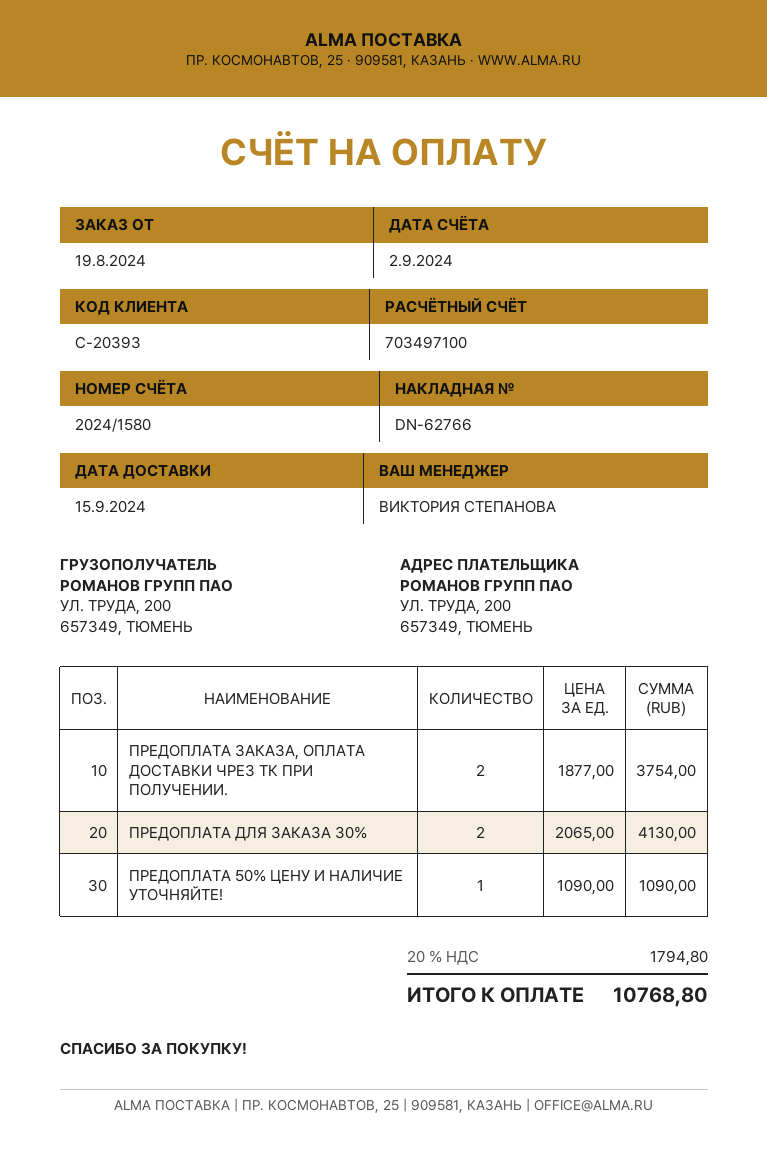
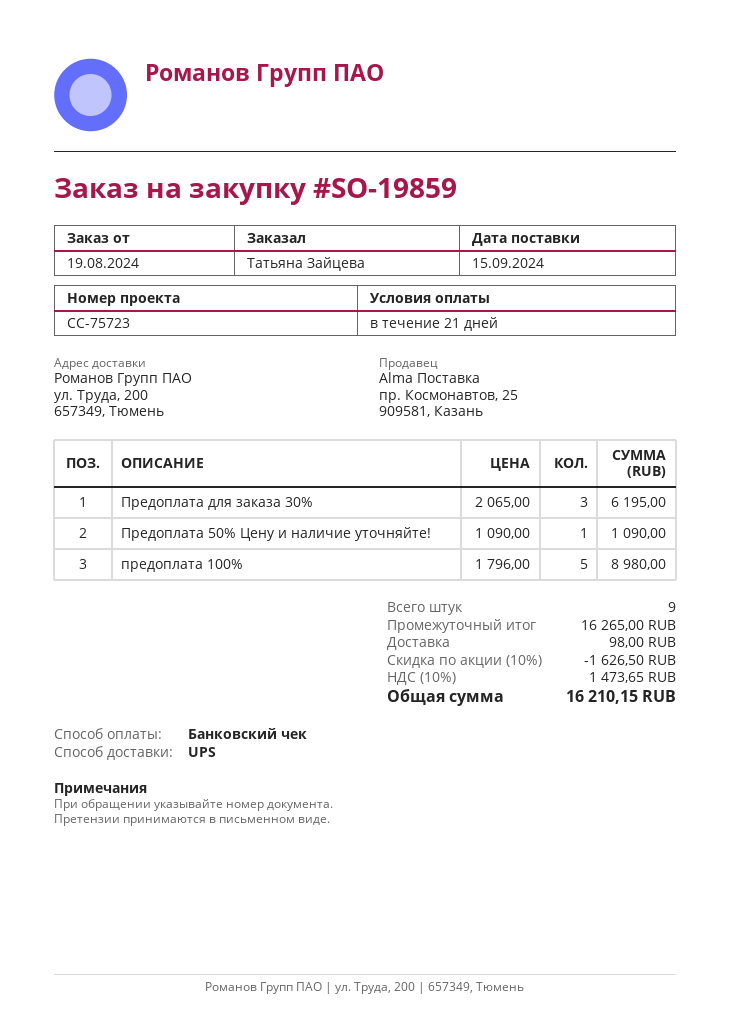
ПРЕДОПЛАТА ЗАКАЗА, ОПЛАТА ДОСТАВКИ ЧРЕЗ ТК ПРИ ПОЛУЧЕНИИ.: 2 x 1877.00 = 3754.00 -> none
ПРЕДОПЛАТА ДЛЯ ЗАКАЗА 30%: 2 x 2065.00 = 4130.00 -> 3 x 2065.00 = 6195.00
предоплата 100%: none -> 5 x 1796.00 = 8980.00
discount: none -> 10% = 1626.50
shipping: none -> 98.00
tax: 20% = 1794.80 -> 10% = 1473.65
total: 10768.80 -> 16210.15

